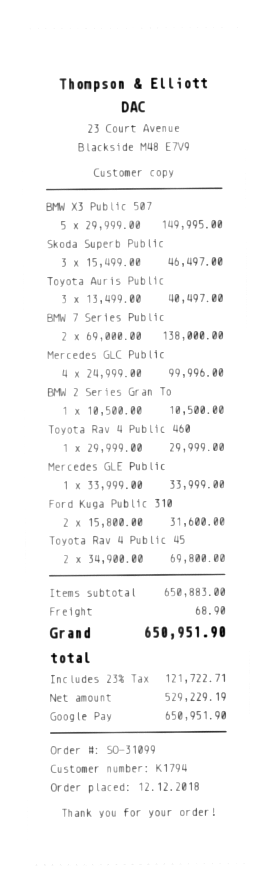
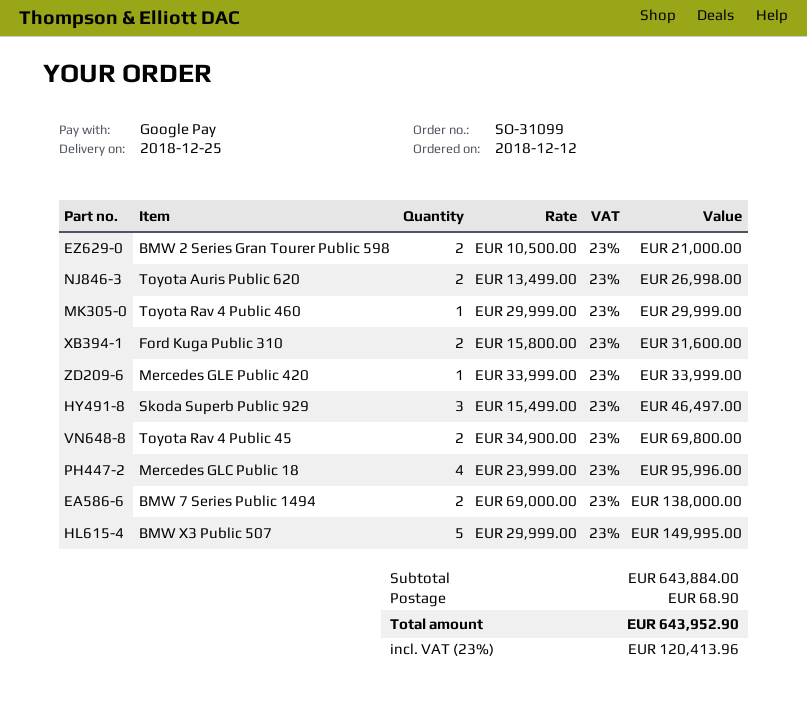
Toyota Auris Public: 3 x 13499.00 = 40497.00 -> 2 x 13499.00 = 26998.00
Mercedes GLC Public: 4 x 24999.00 = 99996.00 -> 4 x 23999.00 = 95996.00
BMW 2 Series Gran To: 1 x 10500.00 = 10500.00 -> 2 x 10500.00 = 21000.00
subtotal: 650883.00 -> 643884.00
tax: 23% = 121722.71 -> 23% = 120413.96
total: 650951.90 -> 643952.90

